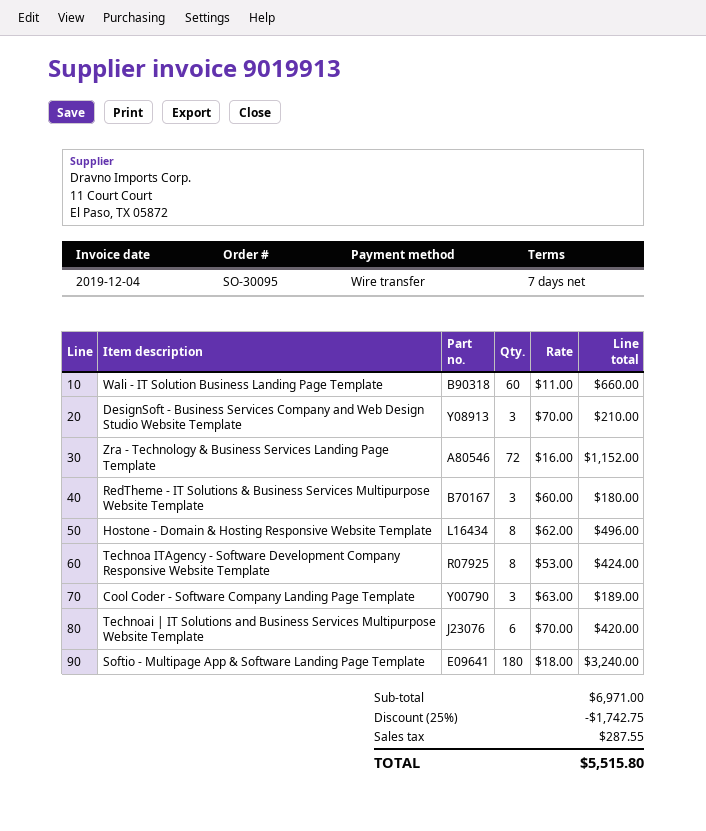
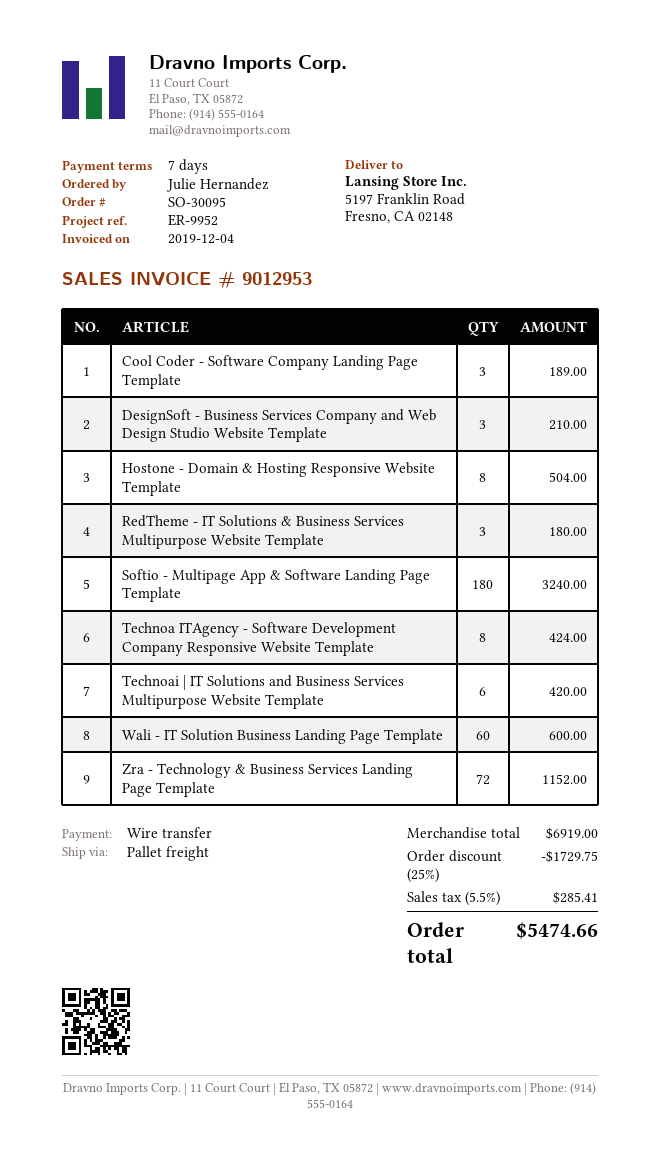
invoice number: 9019913 -> 9012953
Wali - IT Solution Business Landing Page Template: 60 for 660.00 -> 60 for 600.00
Hostone - Domain & Hosting Responsive Website Template: 8 for 496.00 -> 8 for 504.00
subtotal: 6971.00 -> 6919.00
discount: 25% = 1742.75 -> 25% = 1729.75
tax: 287.55 -> 285.41
total: 5515.80 -> 5474.66

